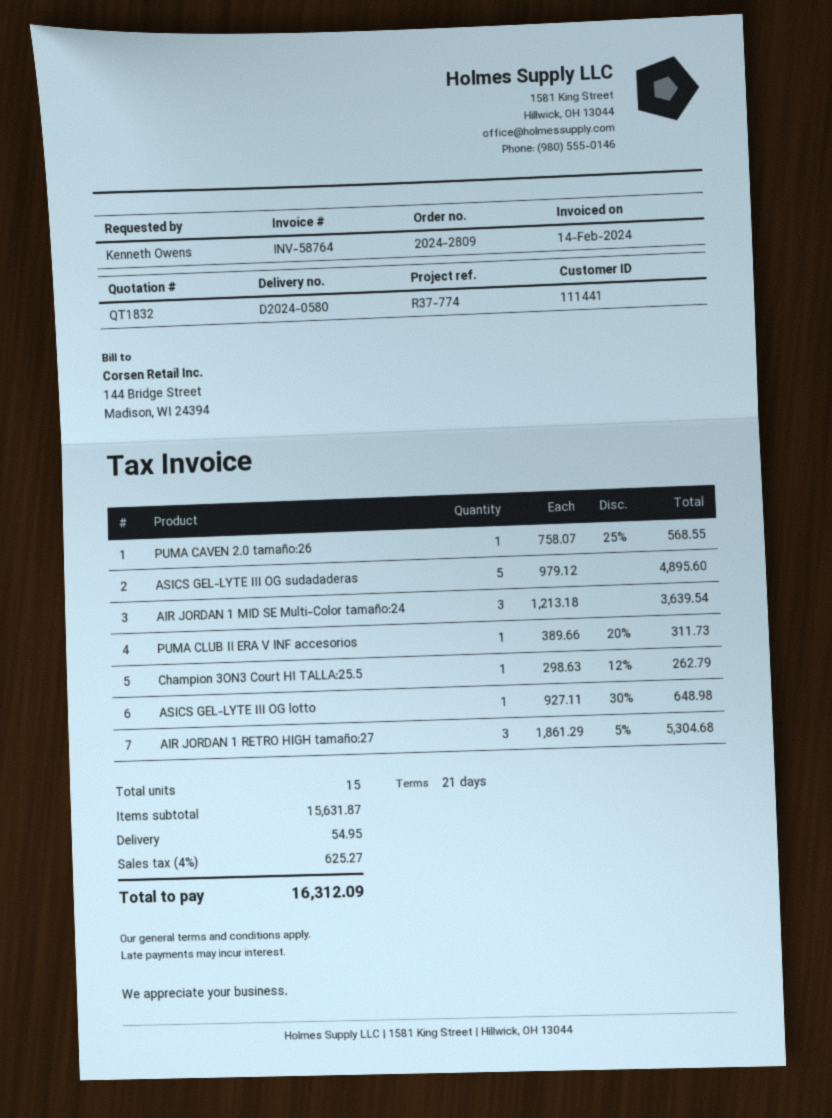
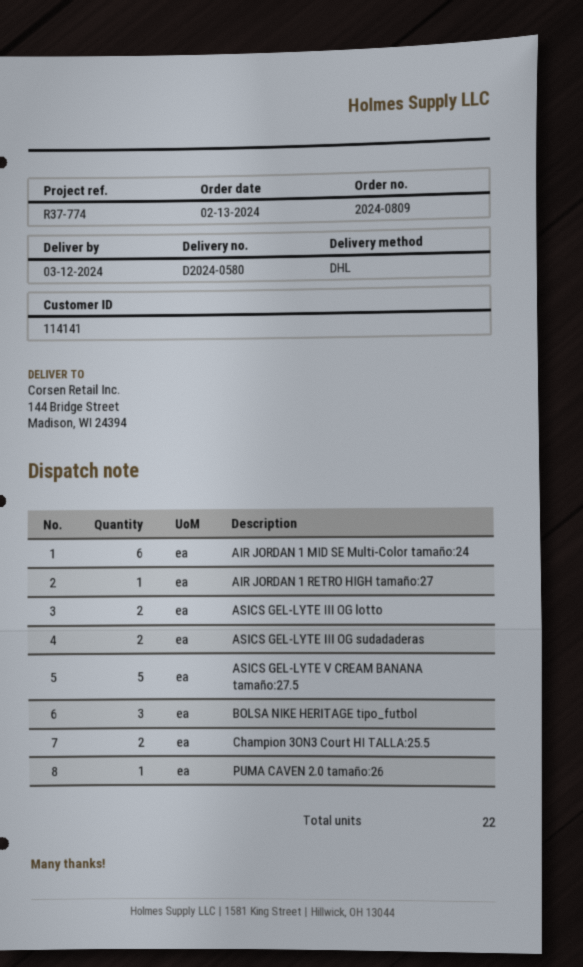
order number: 2024-2809 -> 2024-0809
customer number: 111441 -> 114141
ASICS GEL-LYTE III OG sudadaderas: 5 -> 2
AIR JORDAN 1 MID SE Multi-Color tamaño:24: 3 -> 6
PUMA CLUB II ERA V INF accesorios: 1 -> none
Champion 3ON3 Court HI TALLA:25.5: 1 -> 2
ASICS GEL-LYTE III OG lotto: 1 -> 2
AIR JORDAN 1 RETRO HIGH tamaño:27: 3 -> 1
ASICS GEL-LYTE V CREAM BANANA tamaño:27.5: none -> 5
BOLSA NIKE HERITAGE tipo_futbol: none -> 3
total quantity: 15 -> 22

